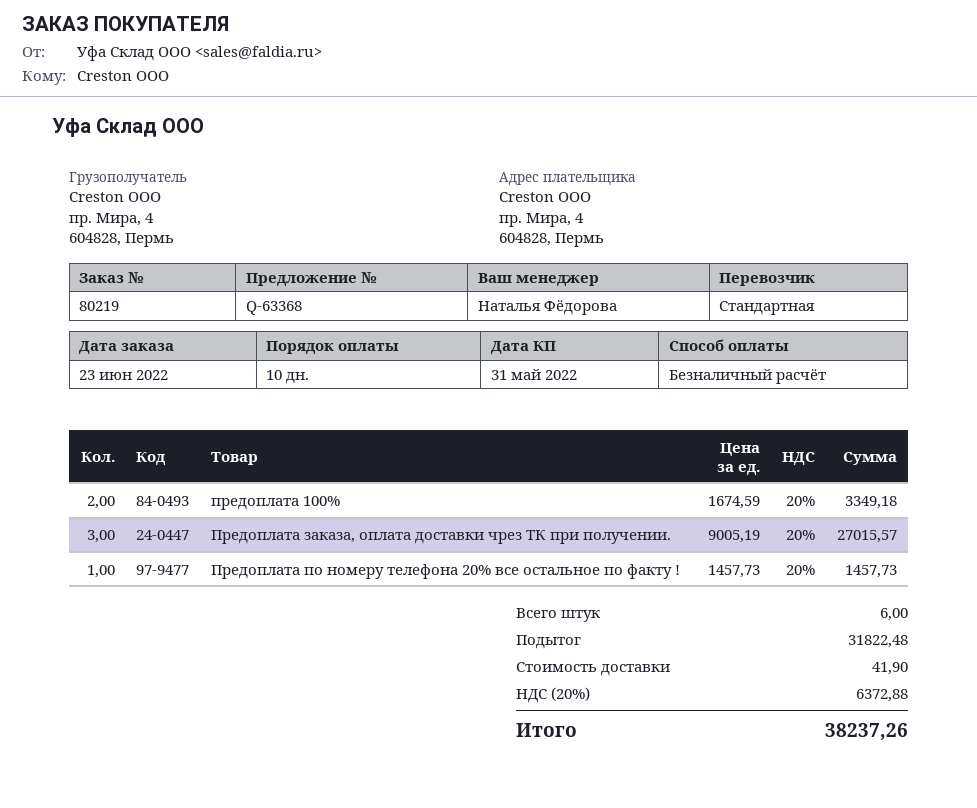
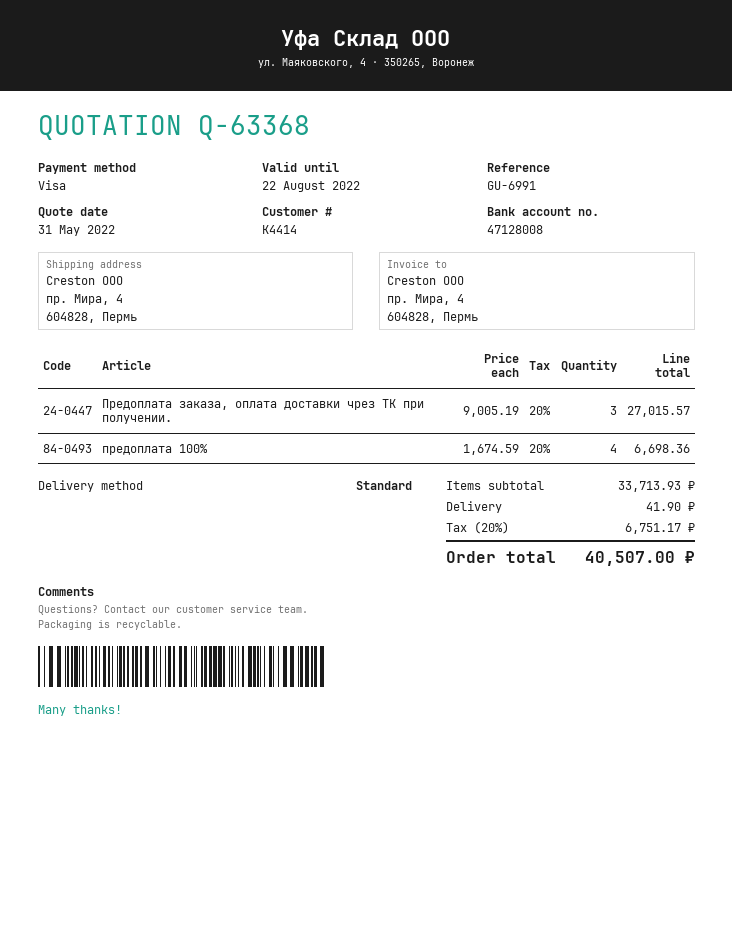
payment method: bank transfer -> Visa
предоплата 100%: 2 x 1674.59 = 3349.18 -> 4 x 1674.59 = 6698.36
Предоплата по номеру телефона 20% все остальное по факту !: 1 x 1457.73 = 1457.73 -> none
subtotal: 31822.48 -> 33713.93
tax: 20% = 6372.88 -> 20% = 6751.17
total: 38237.26 -> 40507.00

